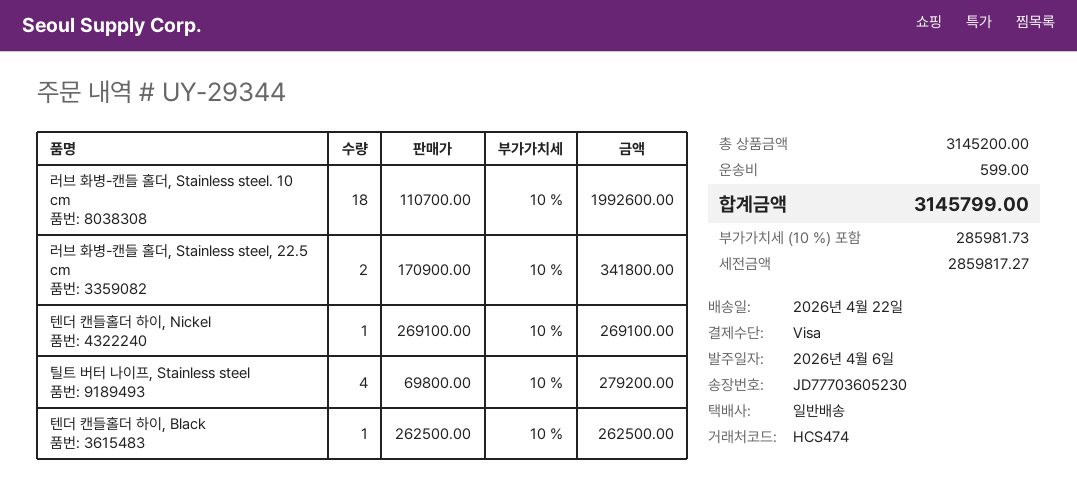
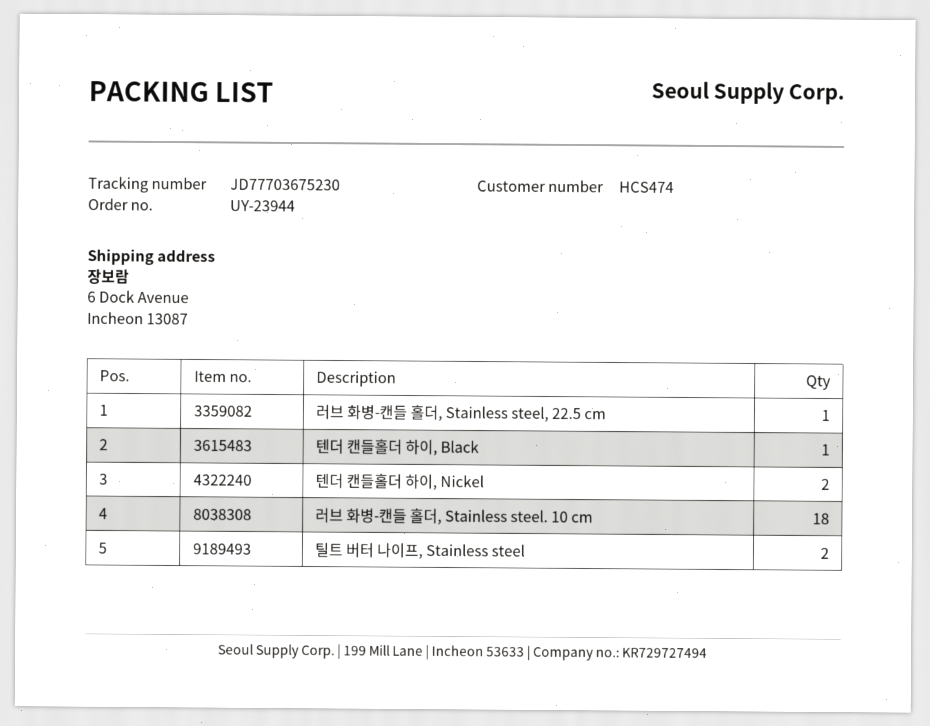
order number: UY-29344 -> UY-23944
tracking number: JD77703605230 -> JD77703675230
러브 화병-캔들 홀더, Stainless steel, 22.5 cm: 2 -> 1
텐더 캔들홀더 하이, Nickel: 1 -> 2
틸트 버터 나이프, Stainless steel: 4 -> 2

